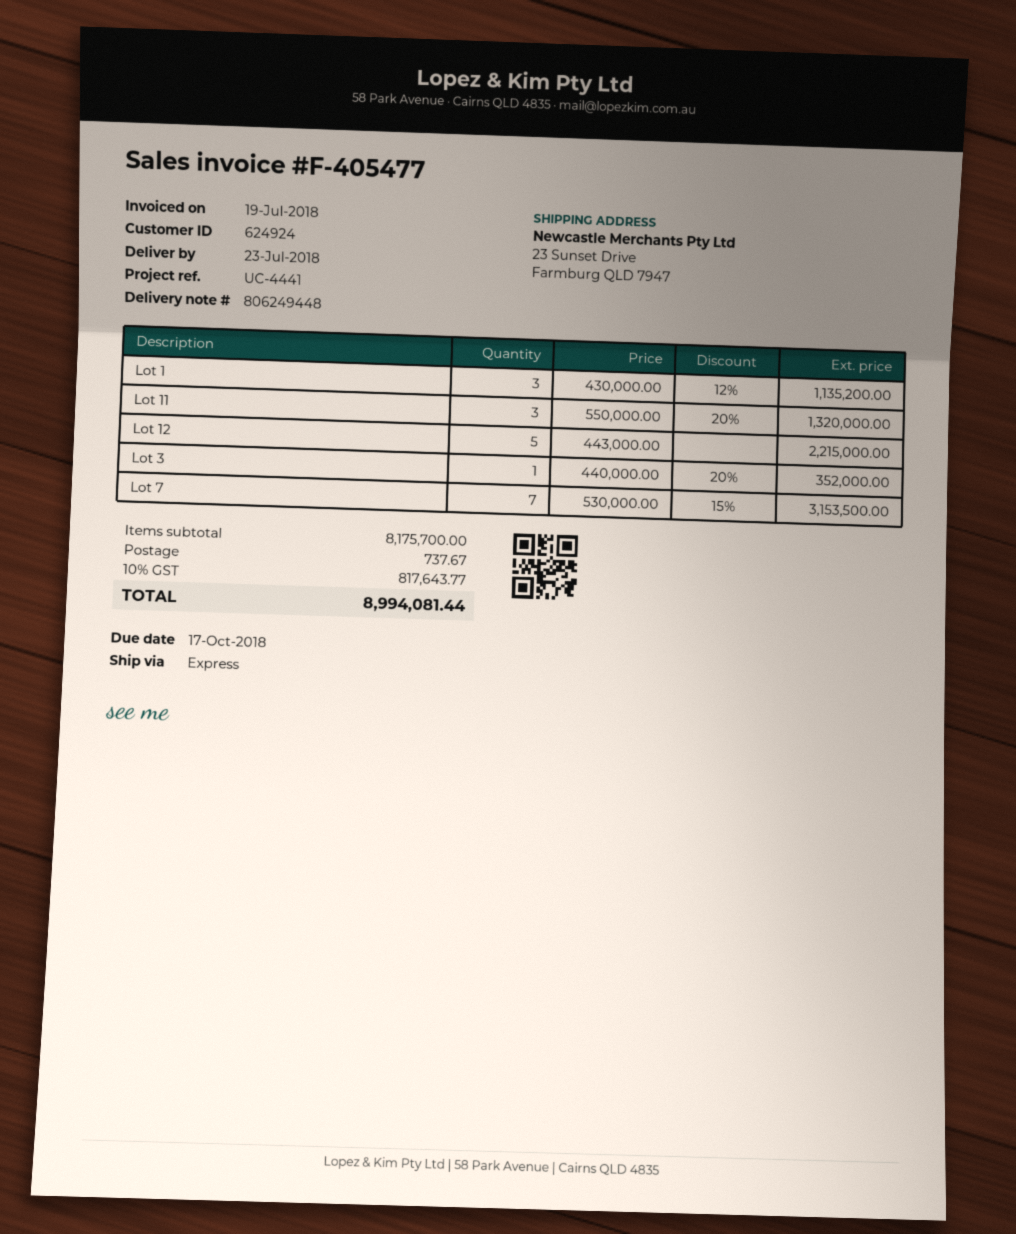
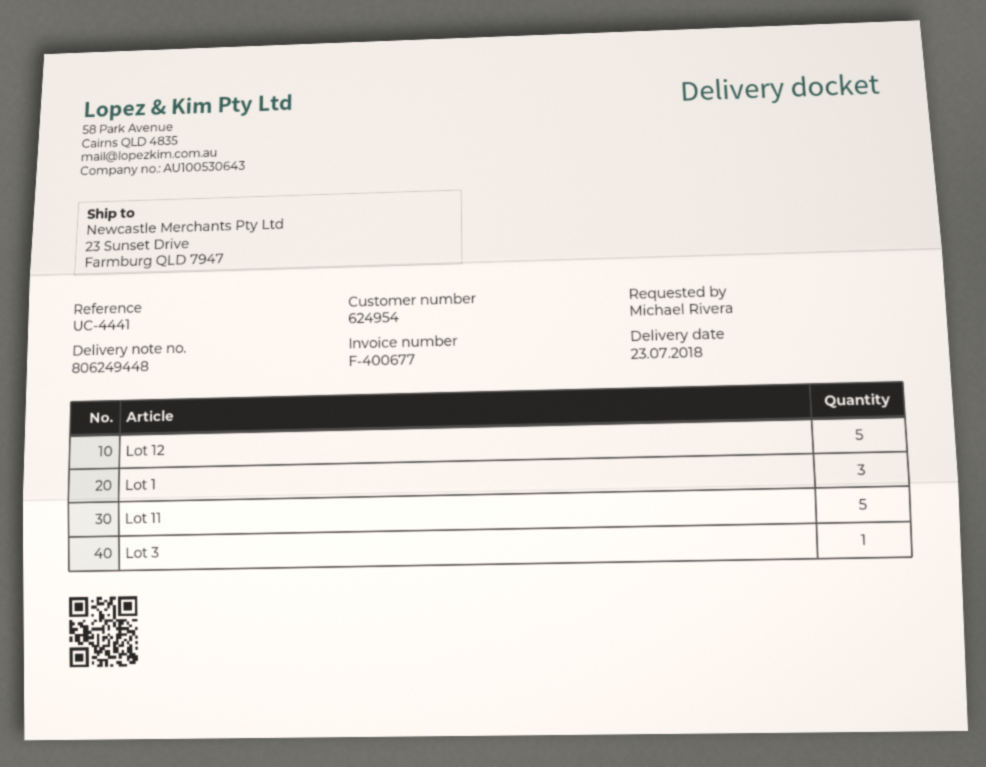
invoice number: F-405477 -> F-400677
customer number: 624924 -> 624954
Lot 11: 3 -> 5
Lot 7: 7 -> none

